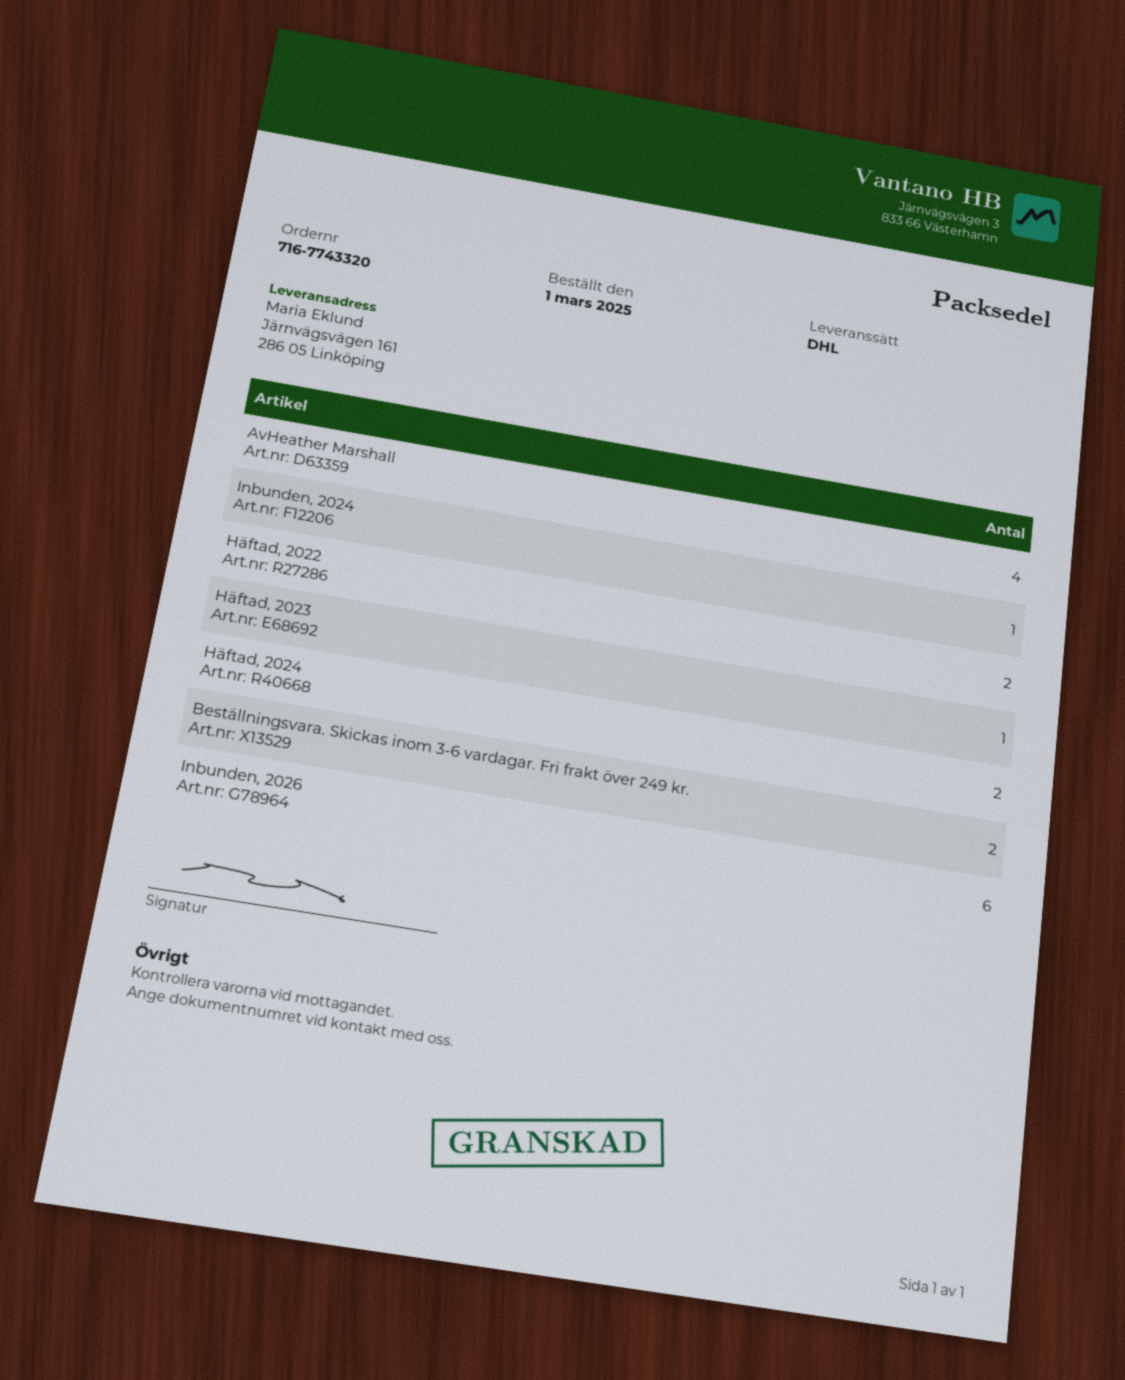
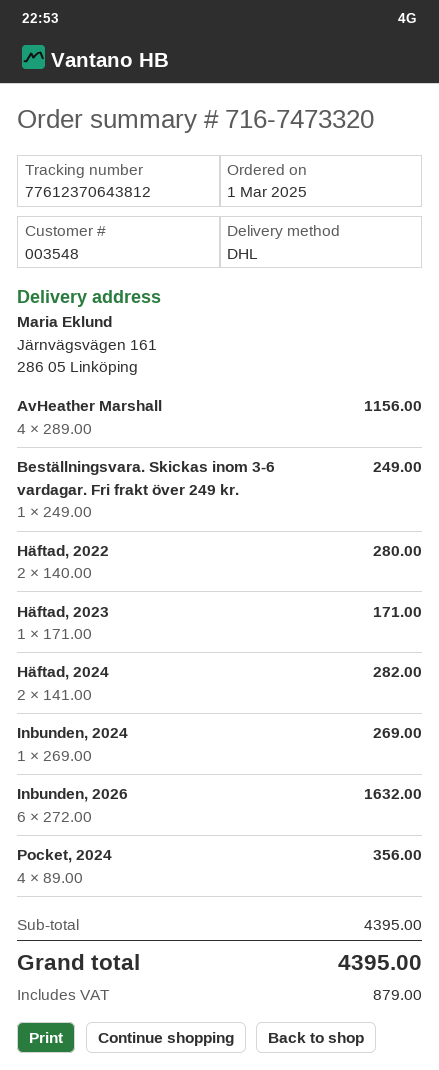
order number: 716-7743320 -> 716-7473320
Beställningsvara. Skickas inom 3-6 vardagar. Fri frakt över 249 kr.: 2 -> 1
Pocket, 2024: none -> 4

